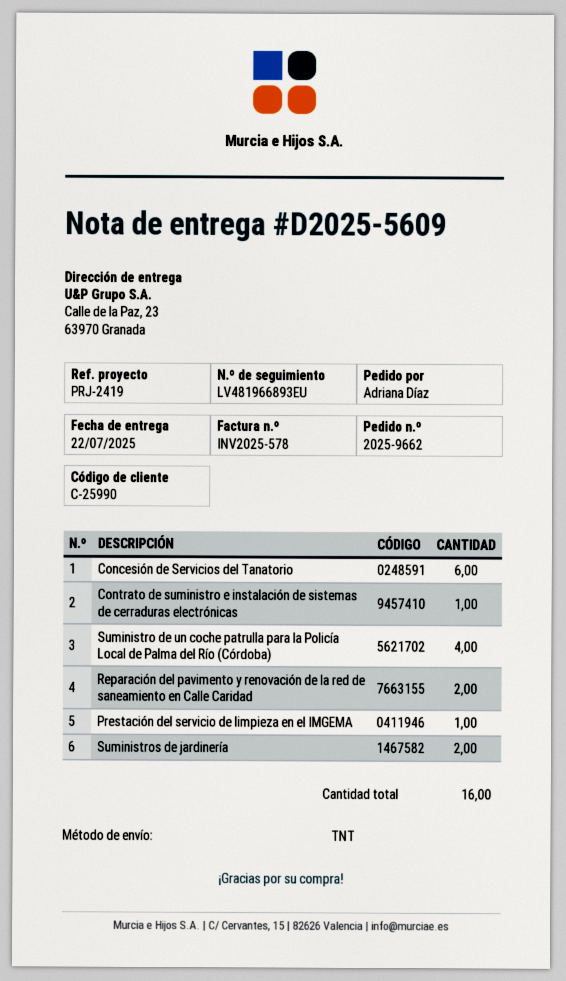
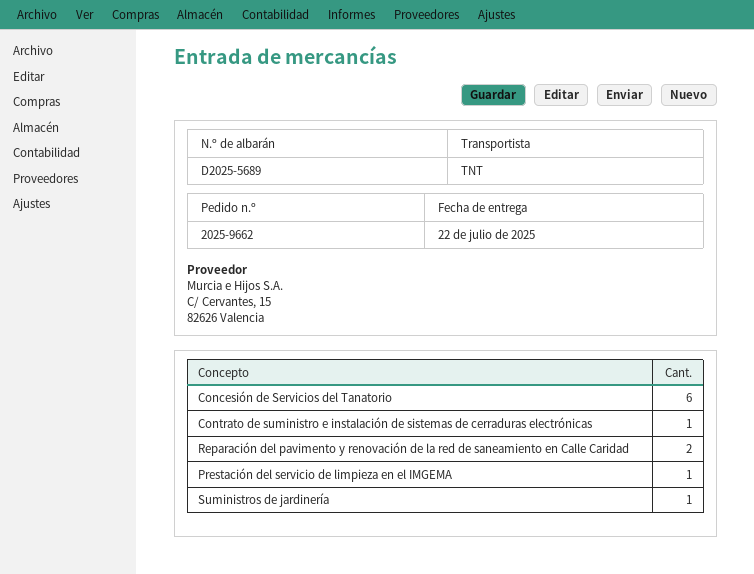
delivery note number: D2025-5609 -> D2025-5689
Suministro de un coche patrulla para la Policía Local de Palma del Río (Córdoba): 4 -> none
Suministros de jardinería: 2 -> 1

